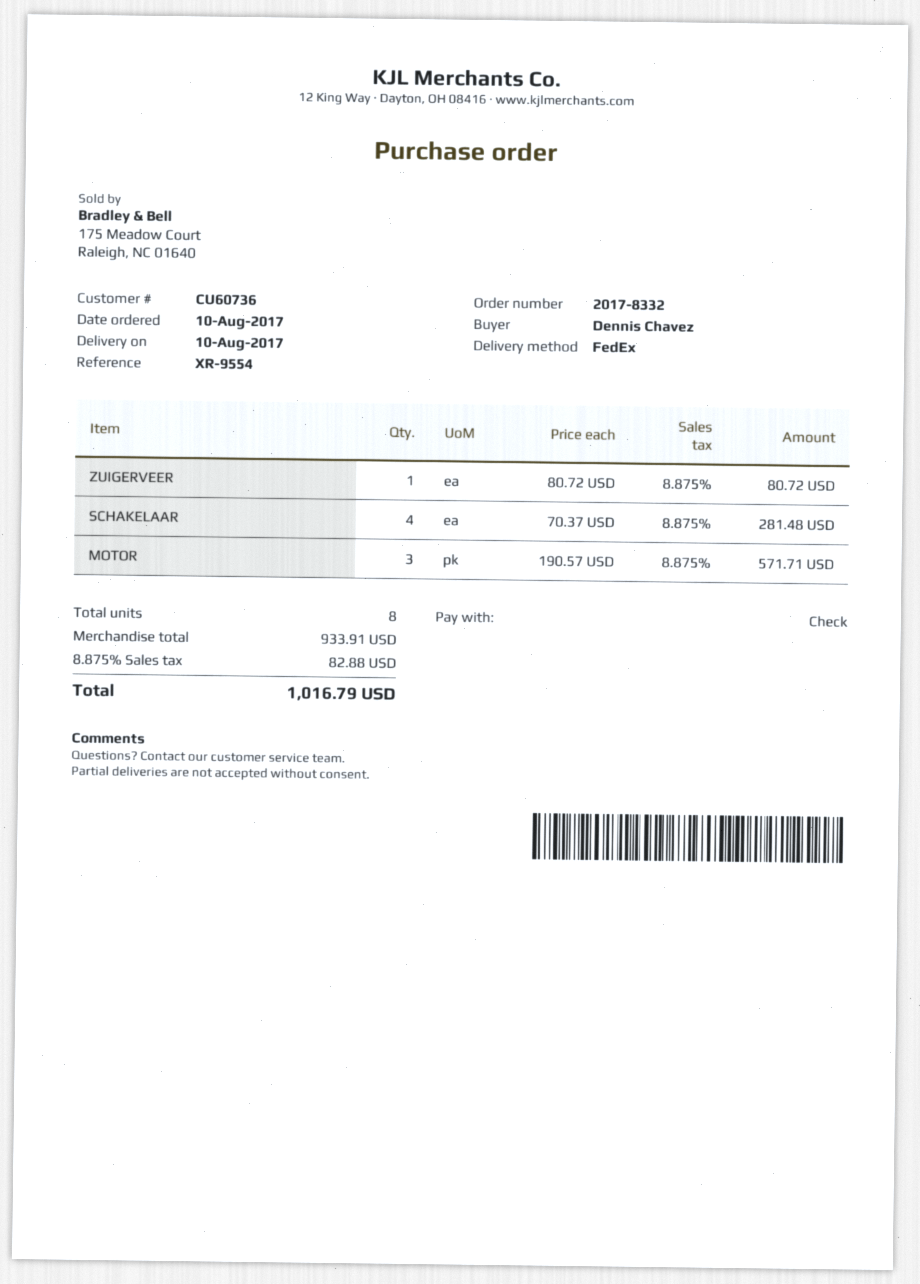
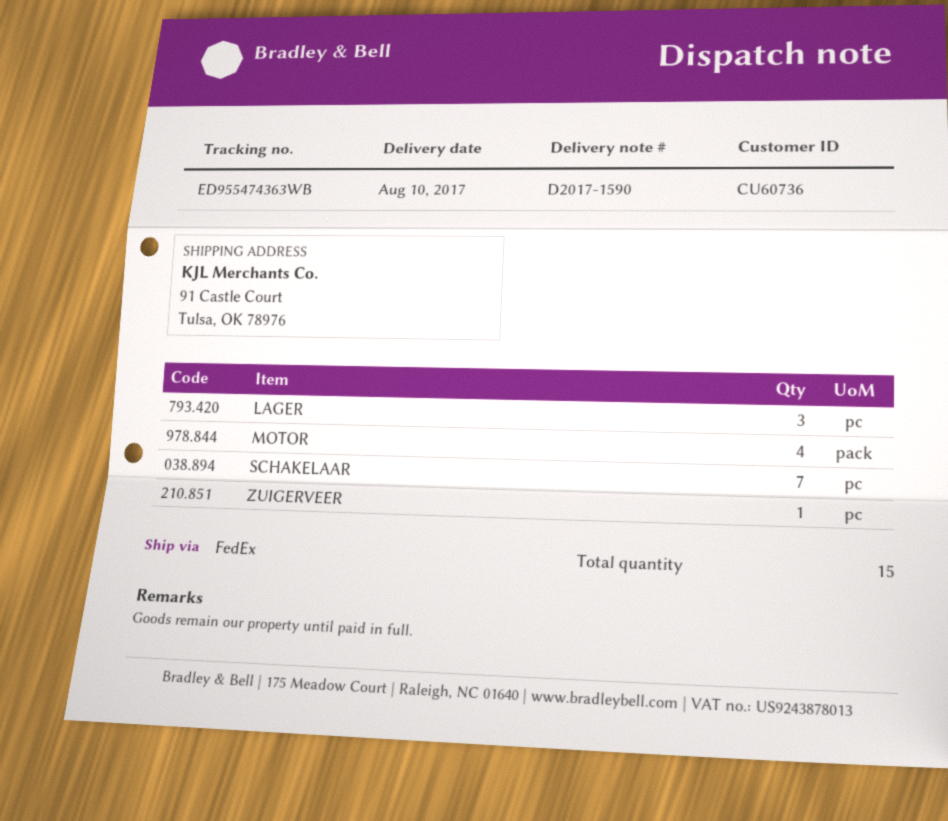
SCHAKELAAR: 4 -> 7
MOTOR: 3 -> 4
LAGER: none -> 3
total quantity: 8 -> 15

